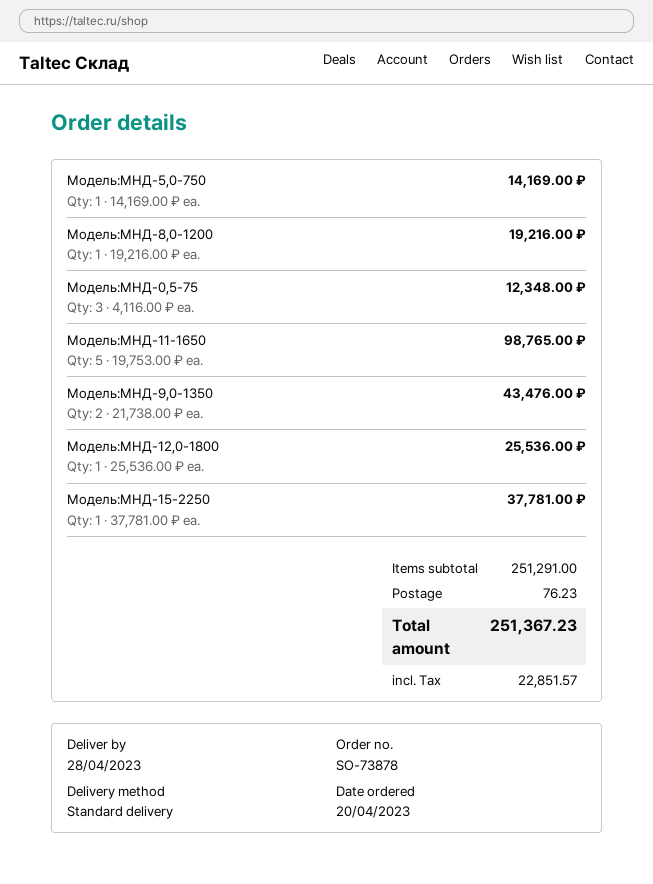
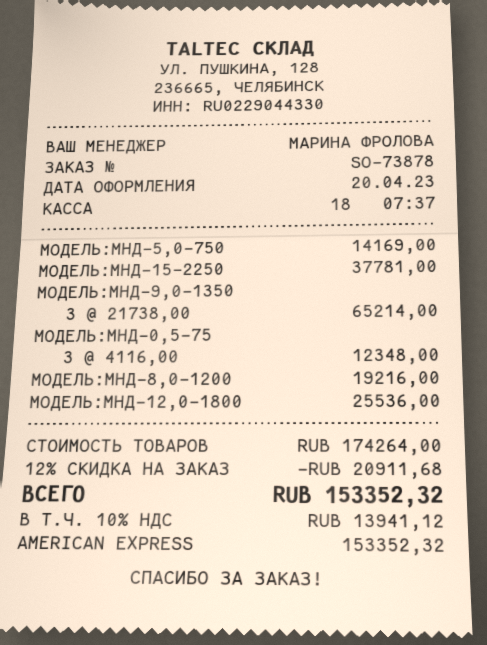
Модель:МНД-11-1650: 5 x 19753.00 = 98765.00 -> none
Модель:МНД-9,0-1350: 2 x 21738.00 = 43476.00 -> 3 x 21738.00 = 65214.00
subtotal: 251291.00 -> 174264.00
discount: none -> 12% = 20911.68
shipping: 76.23 -> none
tax: 22851.57 -> 13941.12
total: 251367.23 -> 153352.32

